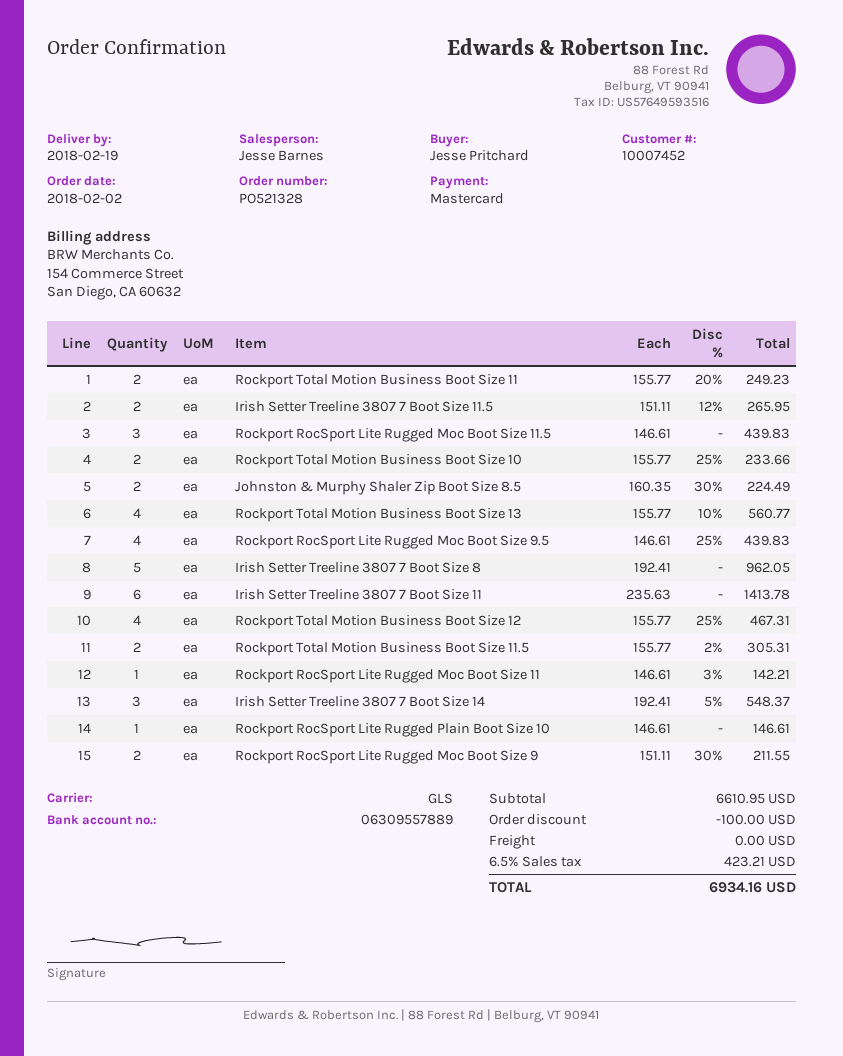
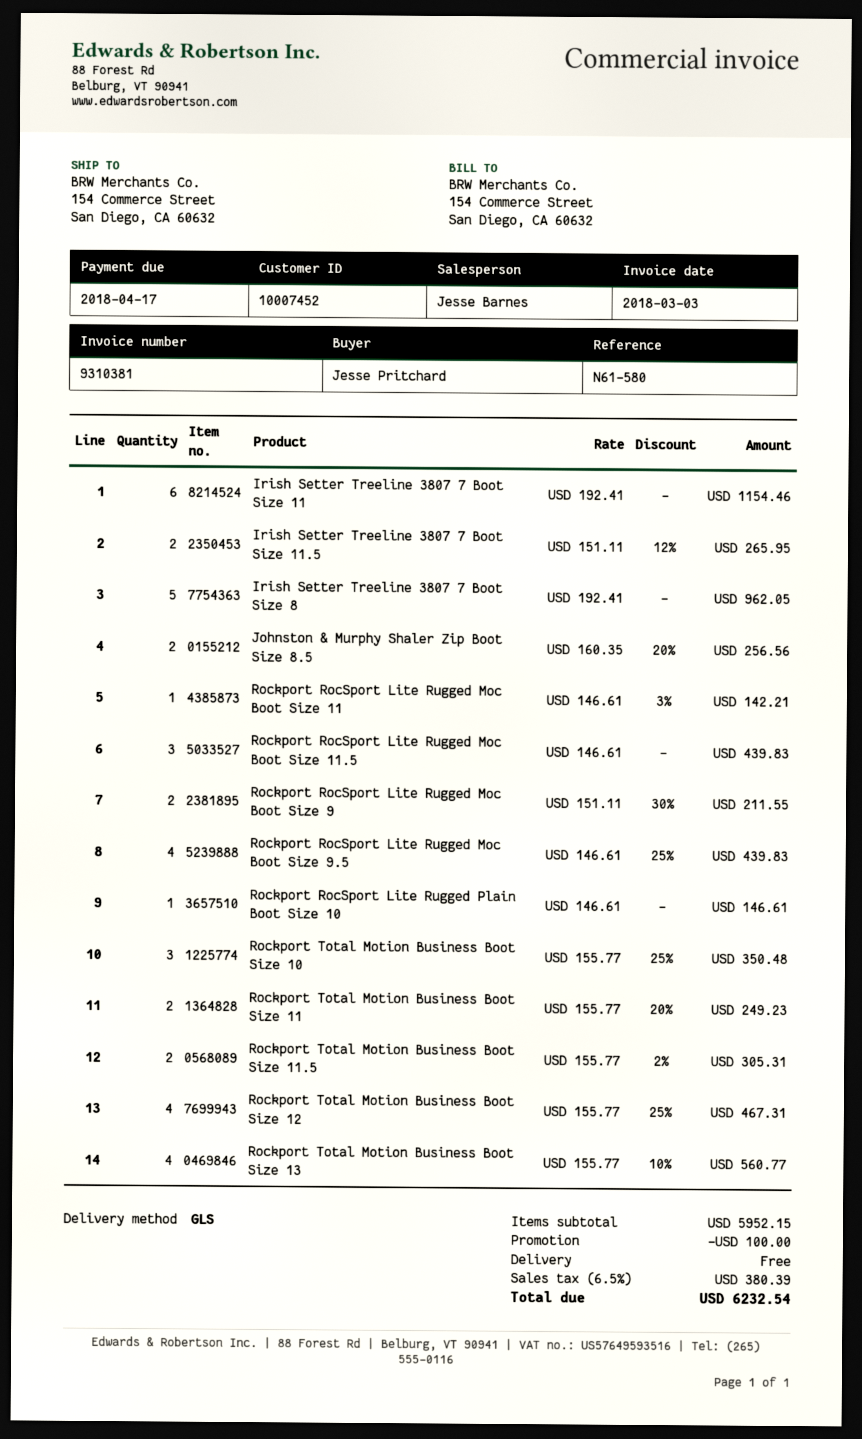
Rockport Total Motion Business Boot Size 10: 2 x 155.77 - 25% = 233.66 -> 3 x 155.77 - 25% = 350.48
Johnston & Murphy Shaler Zip Boot Size 8.5: 2 x 160.35 - 30% = 224.49 -> 2 x 160.35 - 20% = 256.56
Irish Setter Treeline 3807 7 Boot Size 11: 6 x 235.63 = 1413.78 -> 6 x 192.41 = 1154.46
Irish Setter Treeline 3807 7 Boot Size 14: 3 x 192.41 - 5% = 548.37 -> none
subtotal: 6610.95 -> 5952.15
tax: 6.5% = 423.21 -> 6.5% = 380.39
total: 6934.16 -> 6232.54

